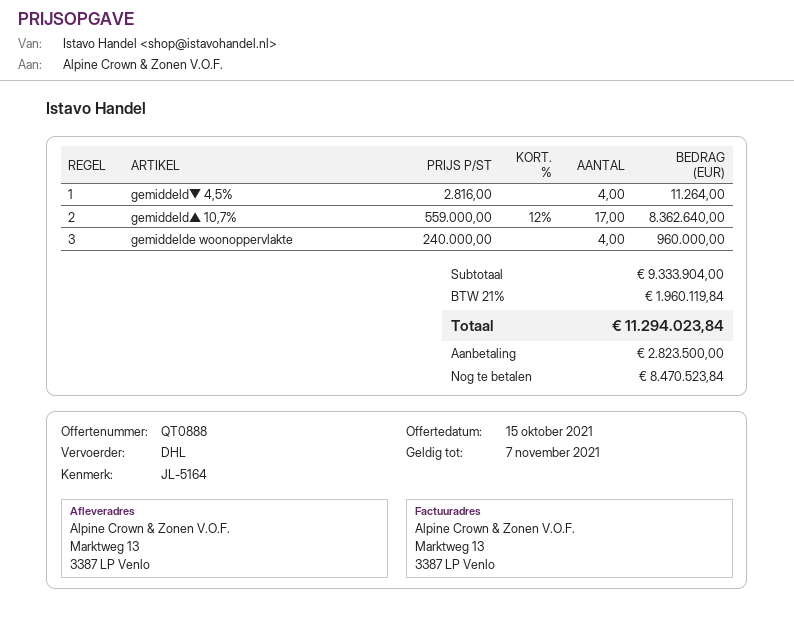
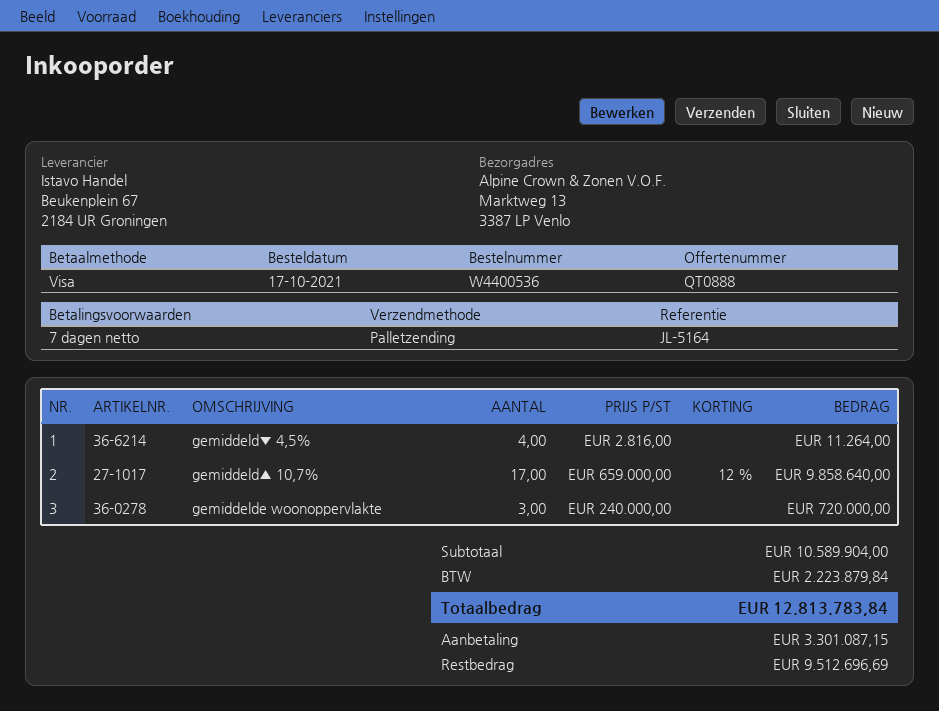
shipping method: DHL -> pallet freight
gemiddeld▲ 10,7%: 17 x 559000.00 - 12% = 8362640.00 -> 17 x 659000.00 - 12% = 9858640.00
gemiddelde woonoppervlakte: 4 x 240000.00 = 960000.00 -> 3 x 240000.00 = 720000.00
subtotal: 9333904.00 -> 10589904.00
tax: 1960119.84 -> 2223879.84
total: 11294023.84 -> 12813783.84
deposit: 2823500.00 -> 3301087.15
balance: 8470523.84 -> 9512696.69

